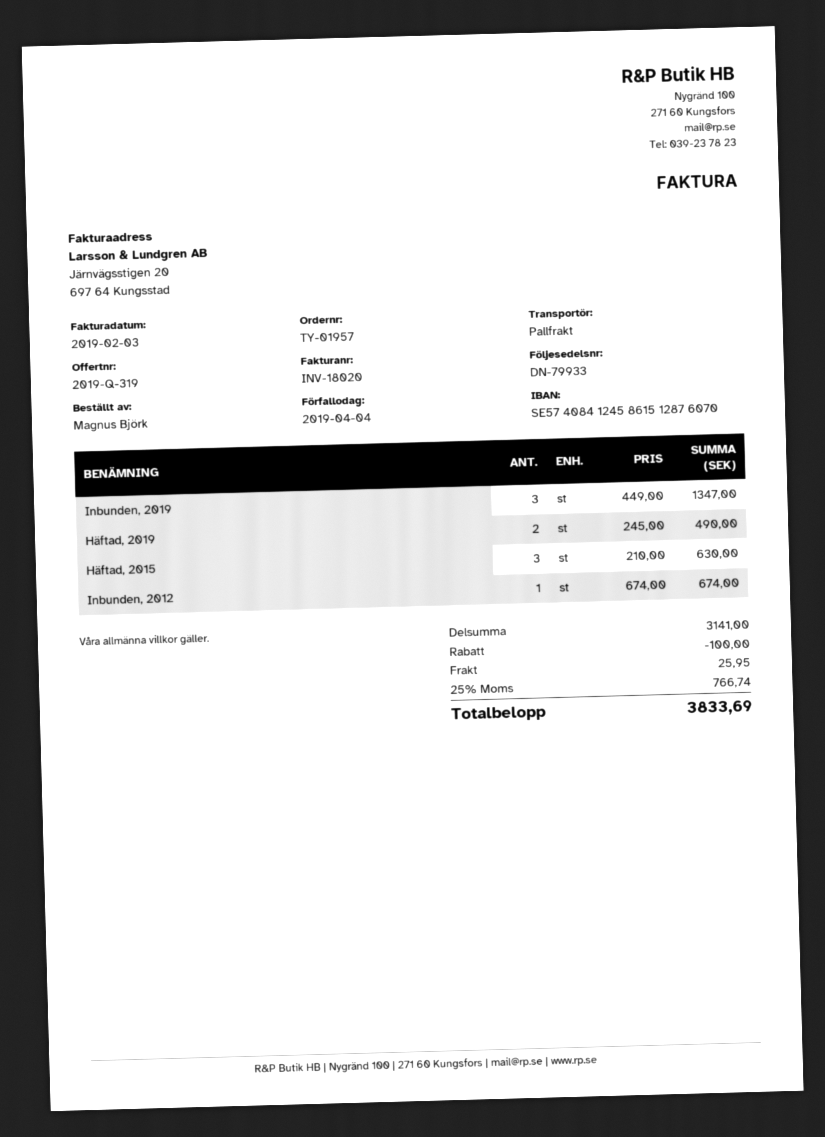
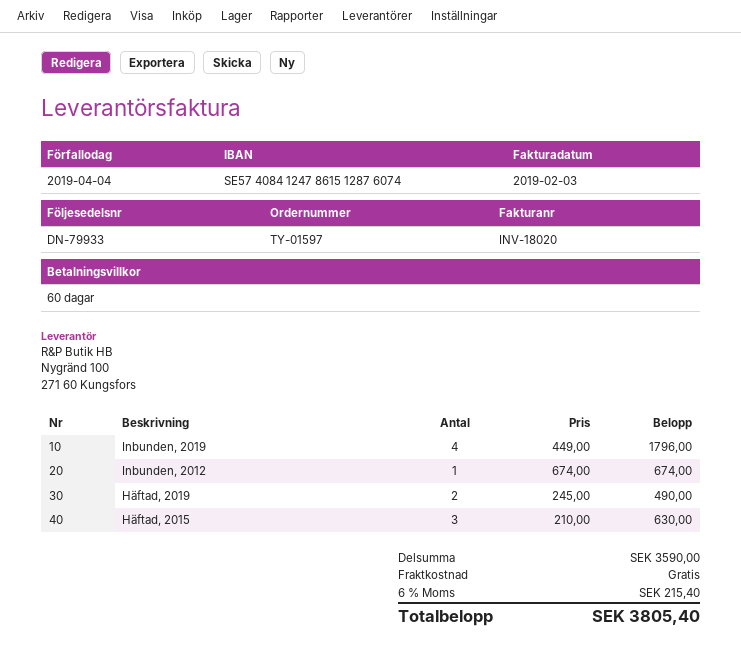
order number: TY-01957 -> TY-01597
bank account: SE5740841245861512876070 -> SE5740841247861512876074
Inbunden, 2019: 3 x 449.00 = 1347.00 -> 4 x 449.00 = 1796.00
subtotal: 3141.00 -> 3590.00
discount: 100.00 -> none
shipping: 25.95 -> 0.00
tax: 25% = 766.74 -> 6% = 215.40
total: 3833.69 -> 3805.40

